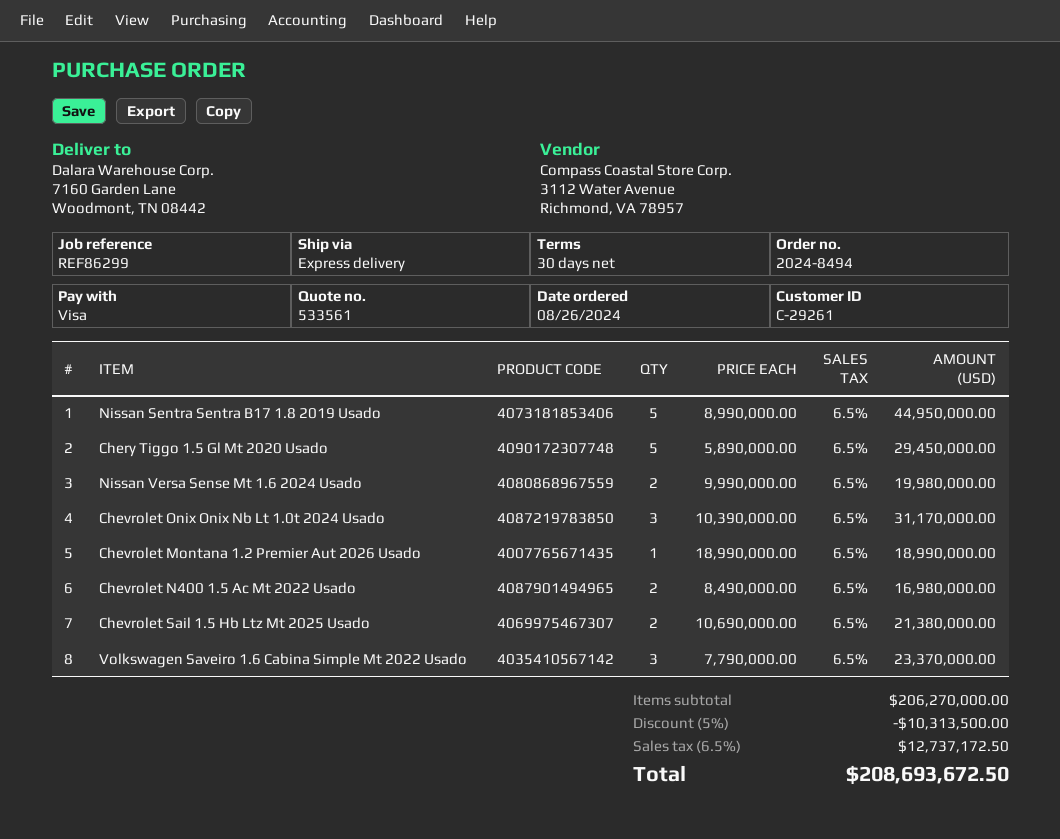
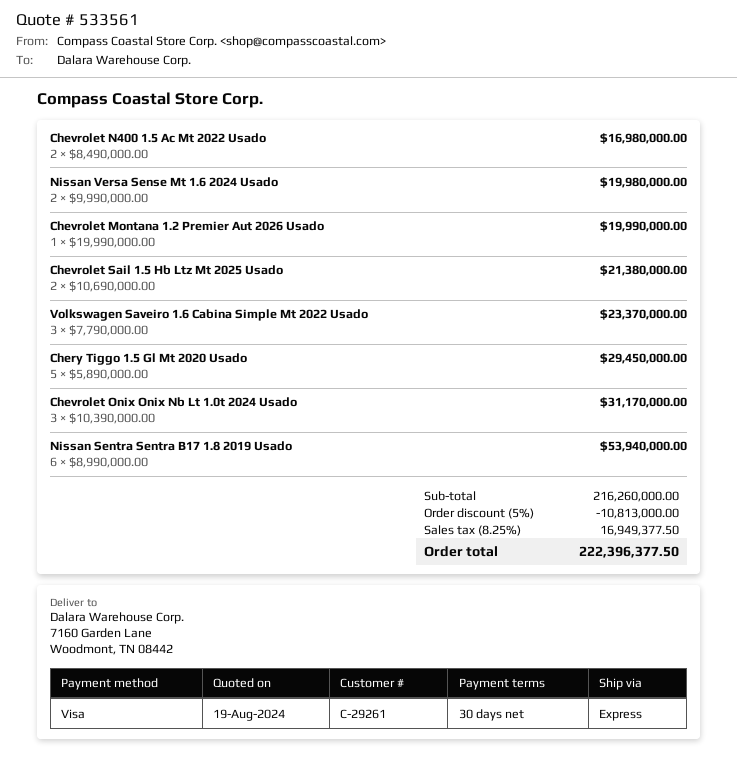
Nissan Sentra Sentra B17 1.8 2019 Usado: 5 x 8990000.00 = 44950000.00 -> 6 x 8990000.00 = 53940000.00
Chevrolet Montana 1.2 Premier Aut 2026 Usado: 1 x 18990000.00 = 18990000.00 -> 1 x 19990000.00 = 19990000.00
subtotal: 206270000.00 -> 216260000.00
discount: 5% = 10313500.00 -> 5% = 10813000.00
tax: 6.5% = 12737172.50 -> 8.25% = 16949377.50
total: 208693672.50 -> 222396377.50

